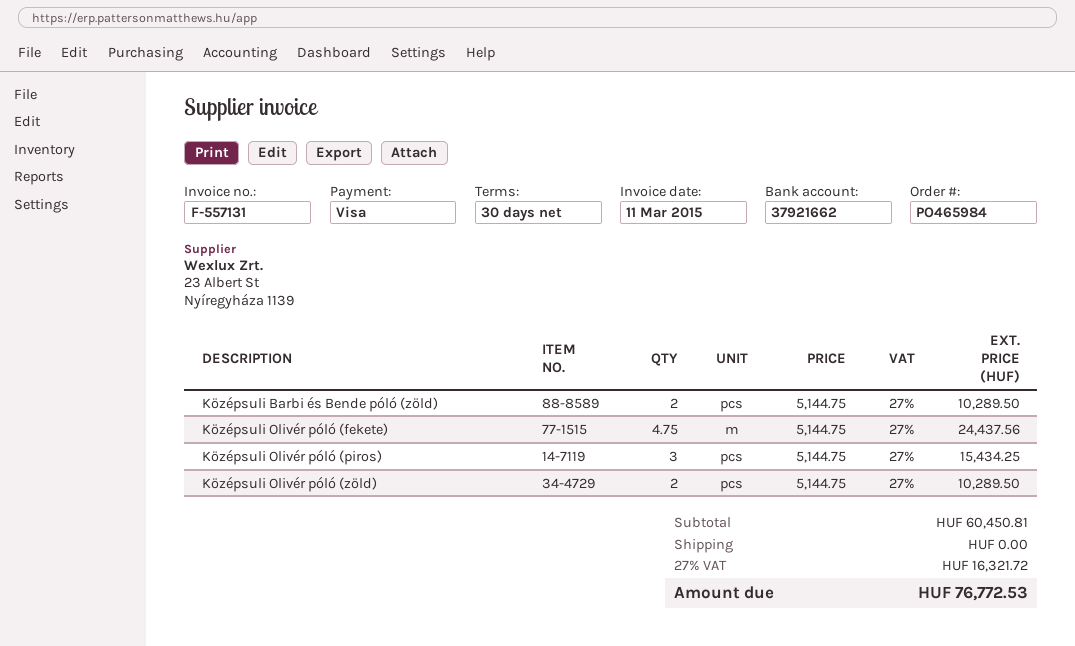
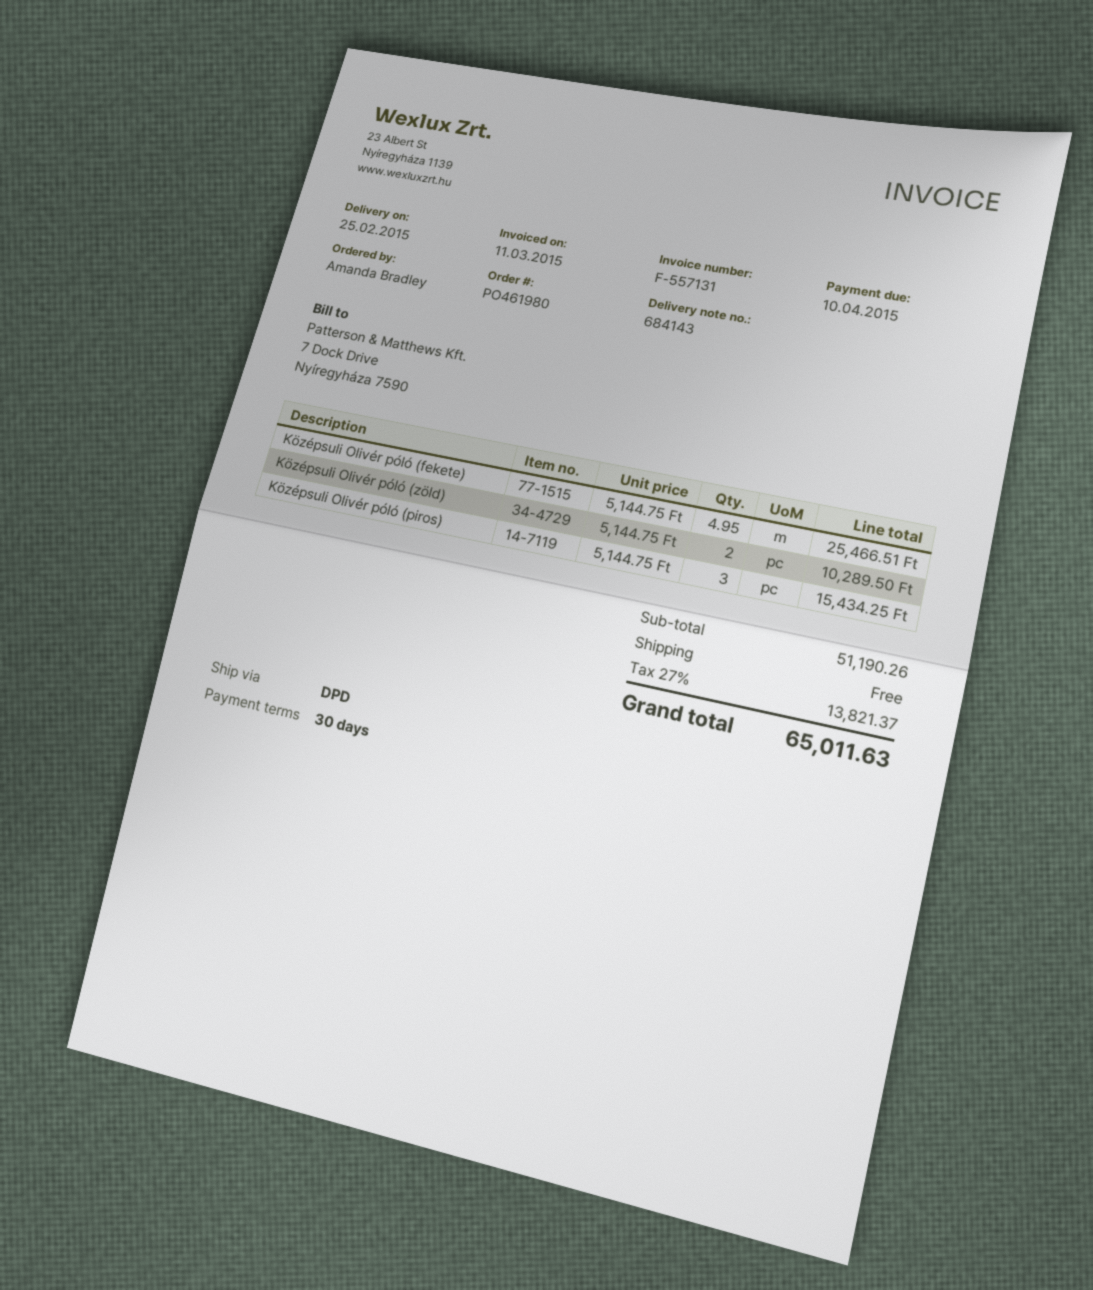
order number: PO465984 -> PO461980
Középsuli Barbi és Bende póló (zöld): 2 x 5144.75 = 10289.50 -> none
Középsuli Olivér póló (fekete): 4.75 x 5144.75 = 24437.56 -> 4.95 x 5144.75 = 25466.51
subtotal: 60450.81 -> 51190.26
tax: 27% = 16321.72 -> 27% = 13821.37
total: 76772.53 -> 65011.63

